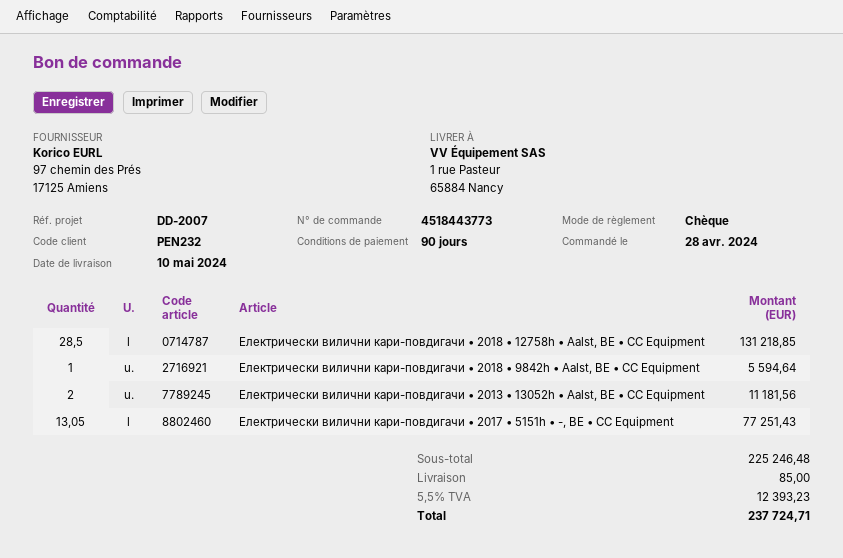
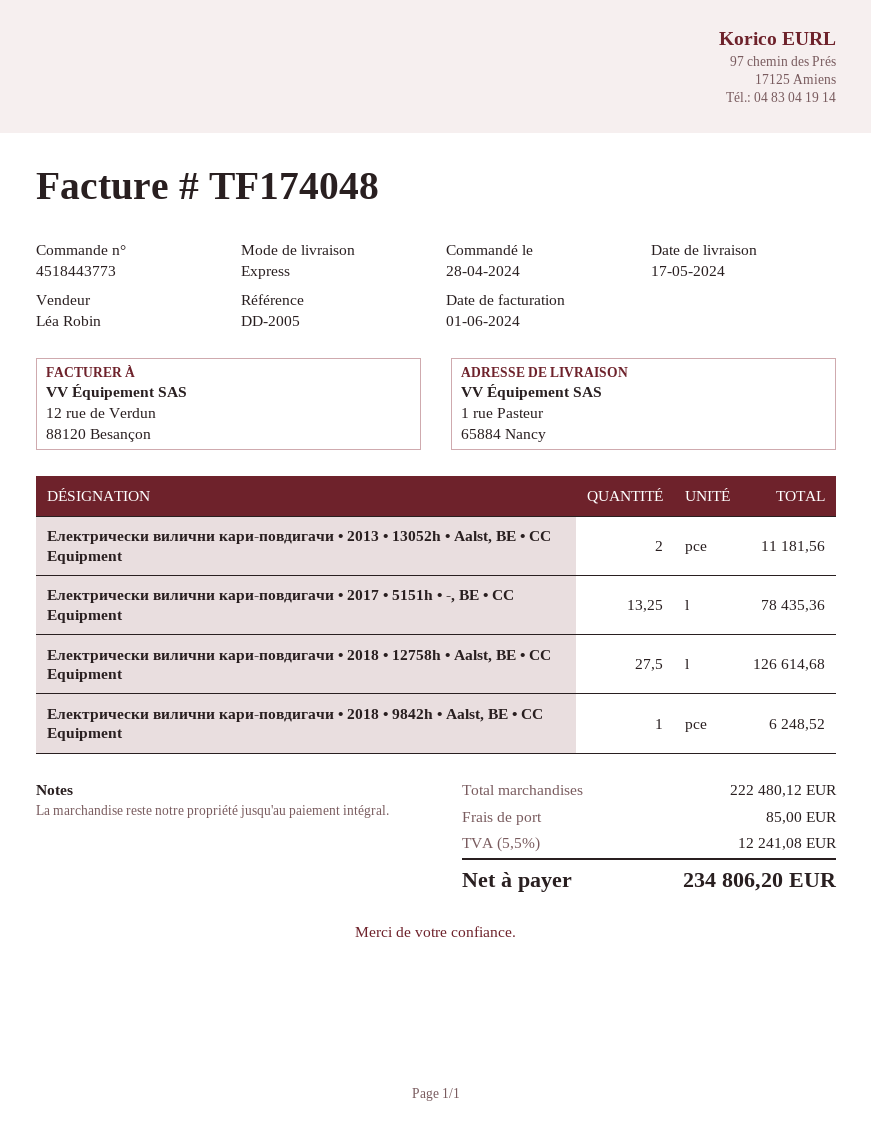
delivery date: 2024-05-10 -> 2024-05-17
reference: DD-2007 -> DD-2005
Електрически вилични кари-повдигачи • 2018 • 12758h • Aalst, BE • CC Equipment: 28.5 for 131218.85 -> 27.5 for 126614.68
Електрически вилични кари-повдигачи • 2018 • 9842h • Aalst, BE • CC Equipment: 1 for 5594.64 -> 1 for 6248.52
Електрически вилични кари-повдигачи • 2017 • 5151h • -, BE • CC Equipment: 13.05 for 77251.43 -> 13.25 for 78435.36
subtotal: 225246.48 -> 222480.12
tax: 5.5% = 12393.23 -> 5.5% = 12241.08
total: 237724.71 -> 234806.20

